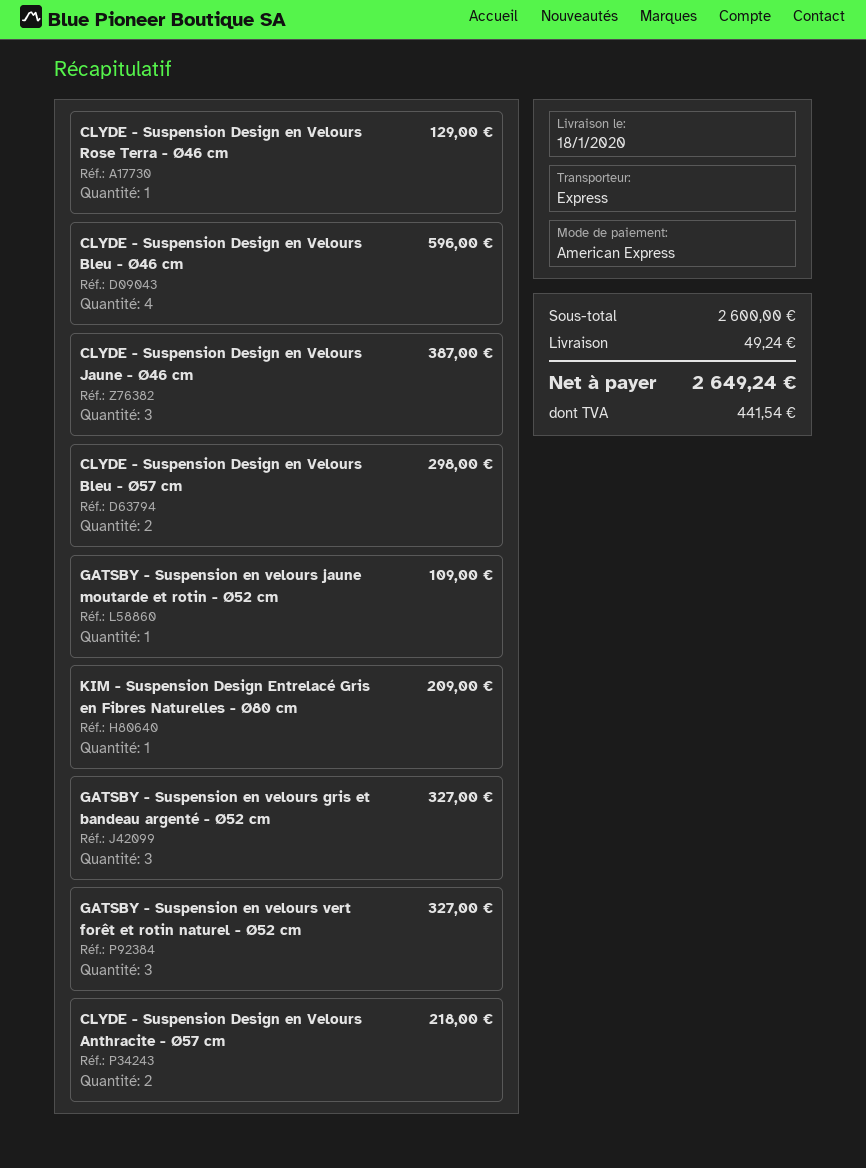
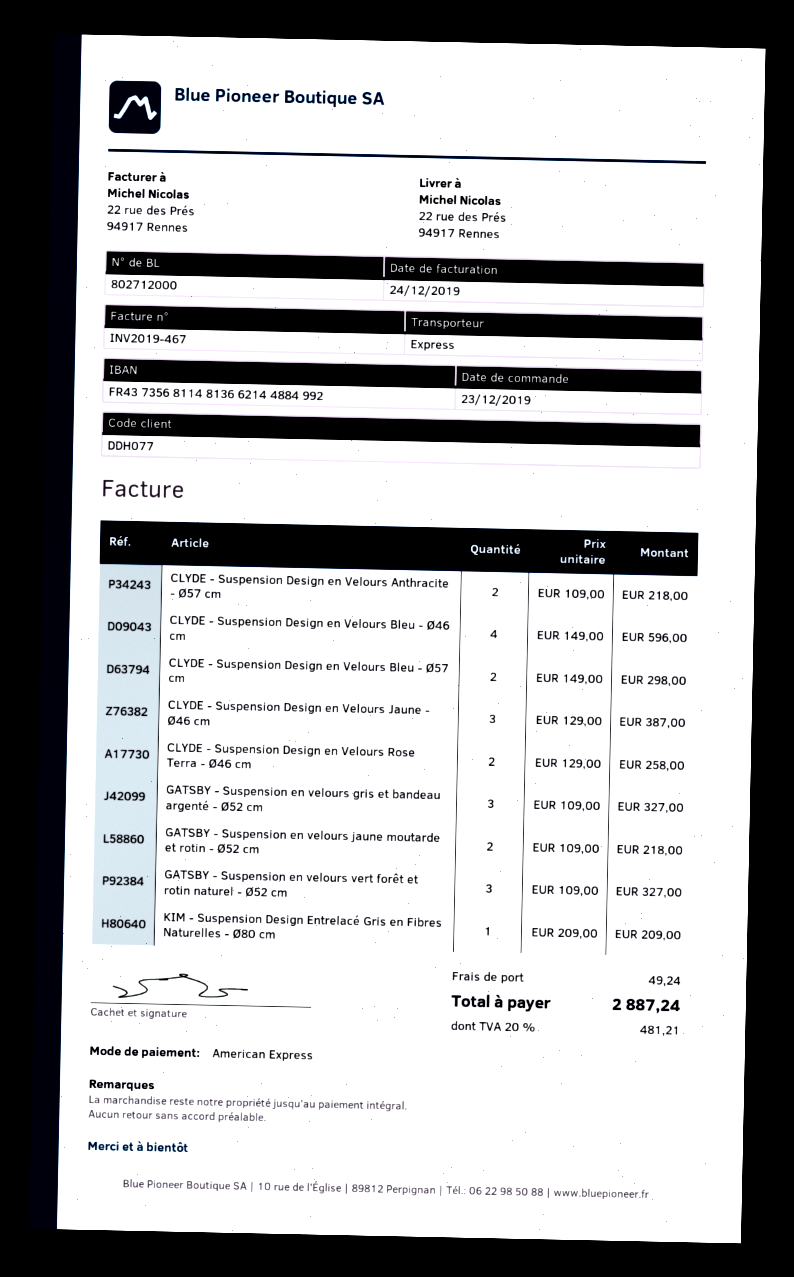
CLYDE - Suspension Design en Velours Rose Terra - Ø46 cm: 1 for 129.00 -> 2 for 258.00
GATSBY - Suspension en velours jaune moutarde et rotin - Ø52 cm: 1 for 109.00 -> 2 for 218.00
tax: 441.54 -> 481.21
total: 2649.24 -> 2887.24

